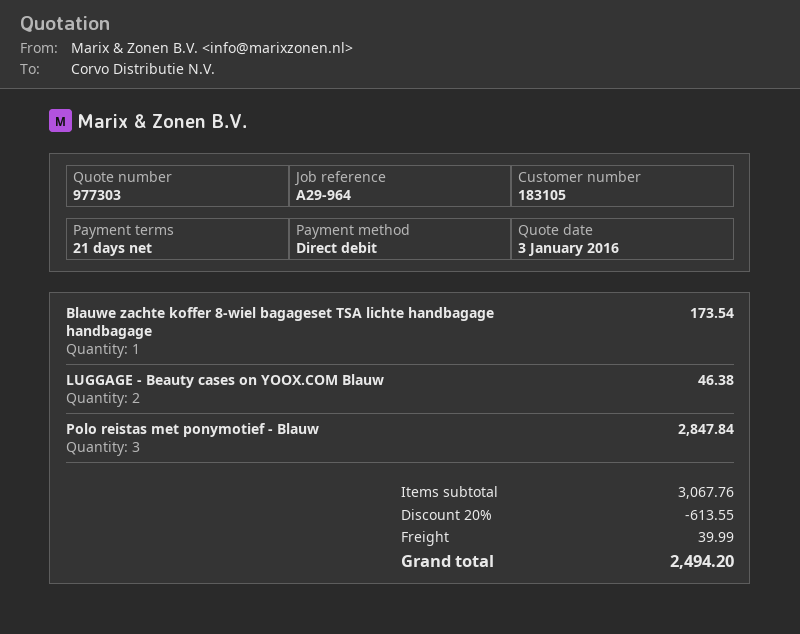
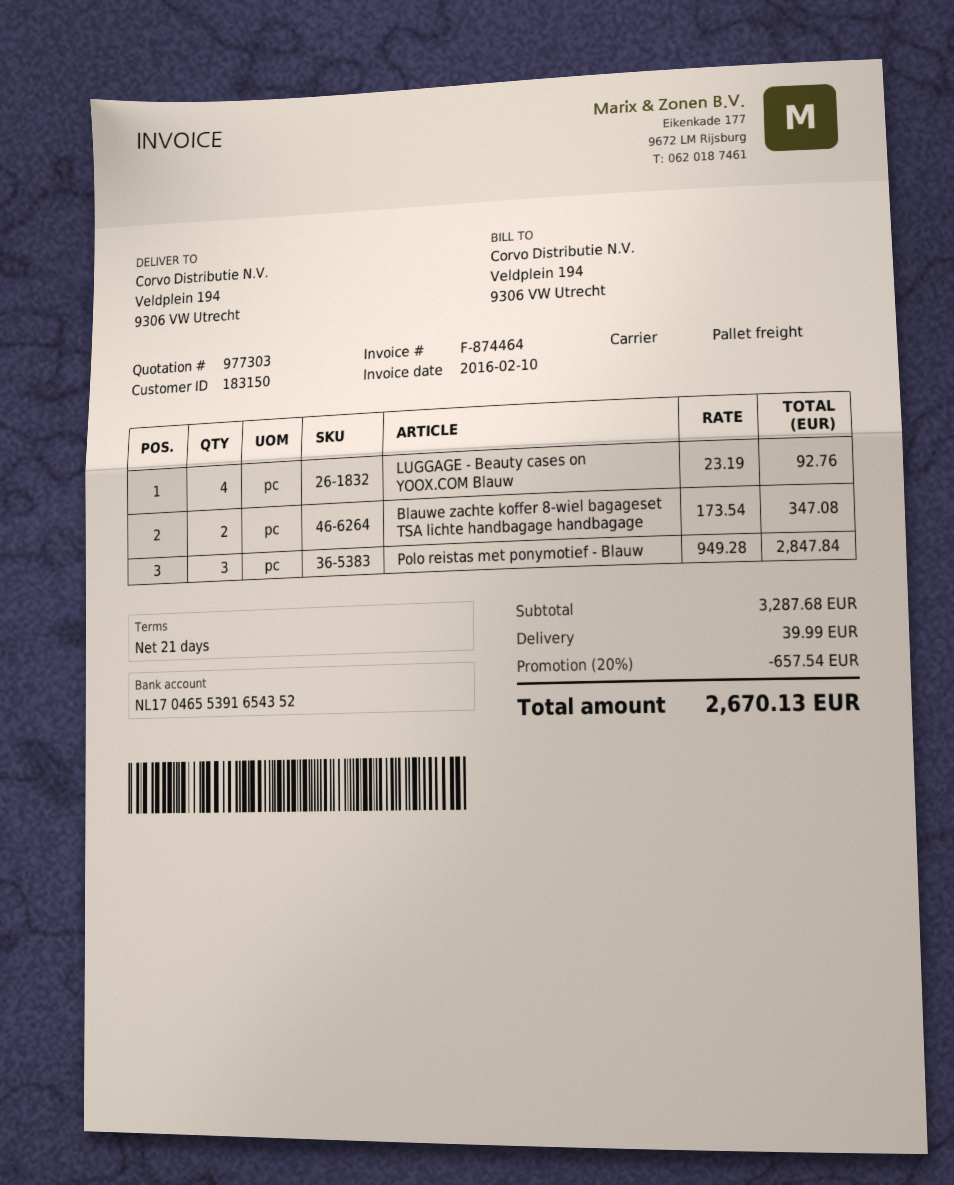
customer number: 183105 -> 183150
Blauwe zachte koffer 8-wiel bagageset TSA lichte handbagage handbagage: 1 for 173.54 -> 2 for 347.08
LUGGAGE - Beauty cases on YOOX.COM Blauw: 2 for 46.38 -> 4 for 92.76
subtotal: 3067.76 -> 3287.68
discount: 20% = 613.55 -> 20% = 657.54
total: 2494.20 -> 2670.13

